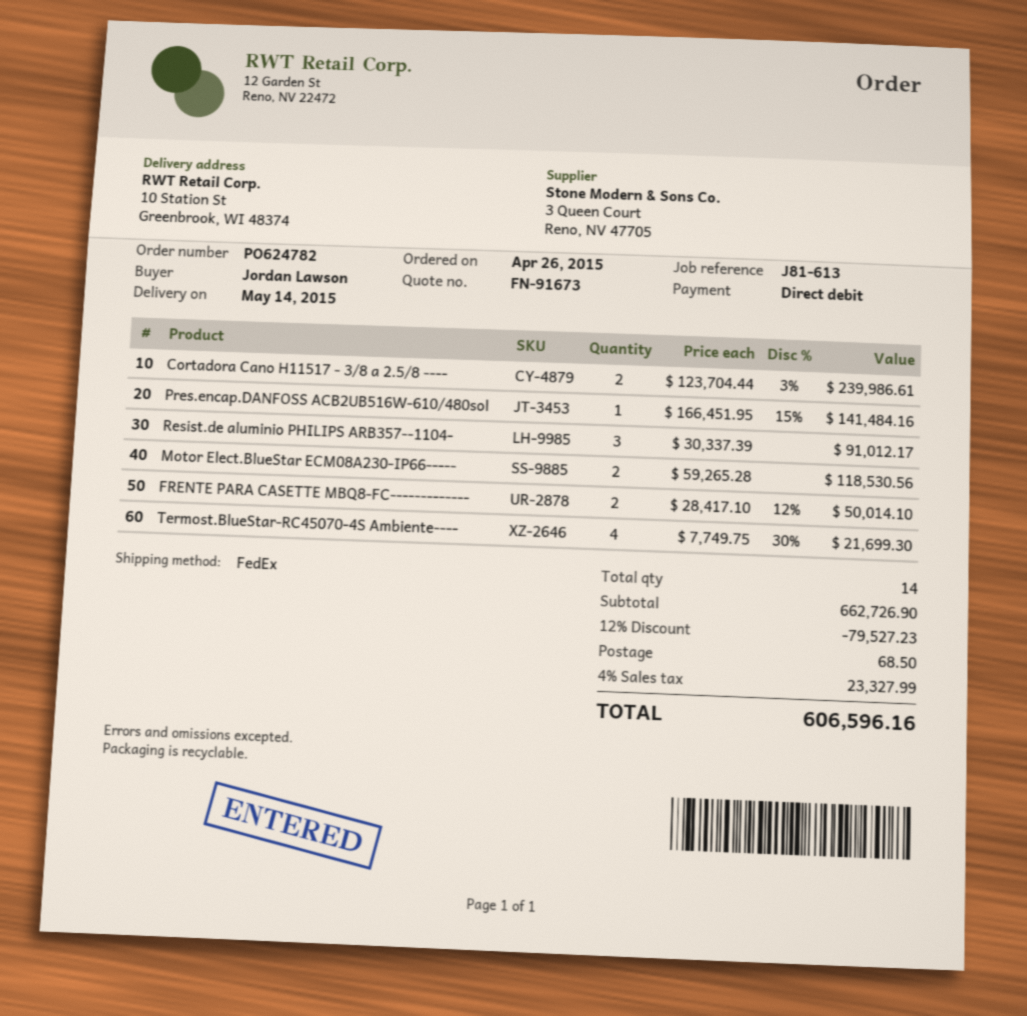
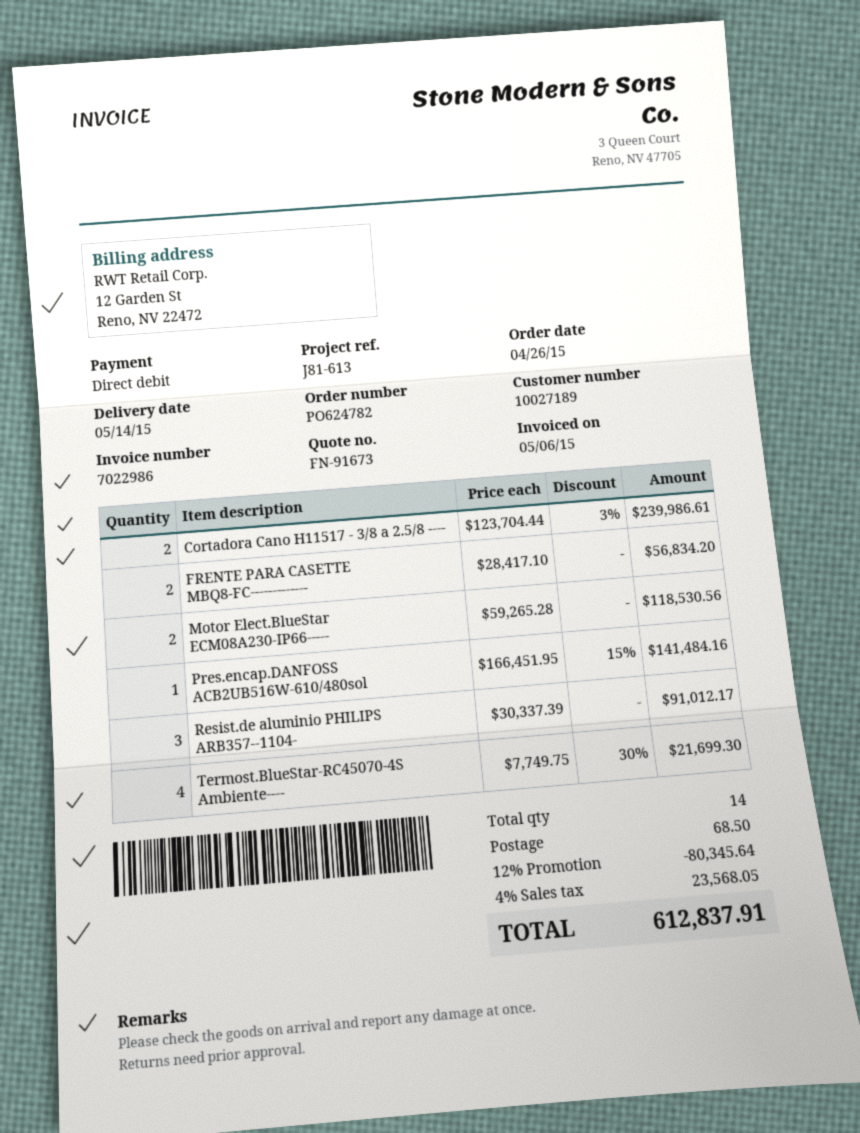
FRENTE PARA CASETTE MBQ8-FC-------------: 2 x 28417.10 - 12% = 50014.10 -> 2 x 28417.10 = 56834.20
discount: 12% = 79527.23 -> 12% = 80345.64
tax: 4% = 23327.99 -> 4% = 23568.05
total: 606596.16 -> 612837.91

